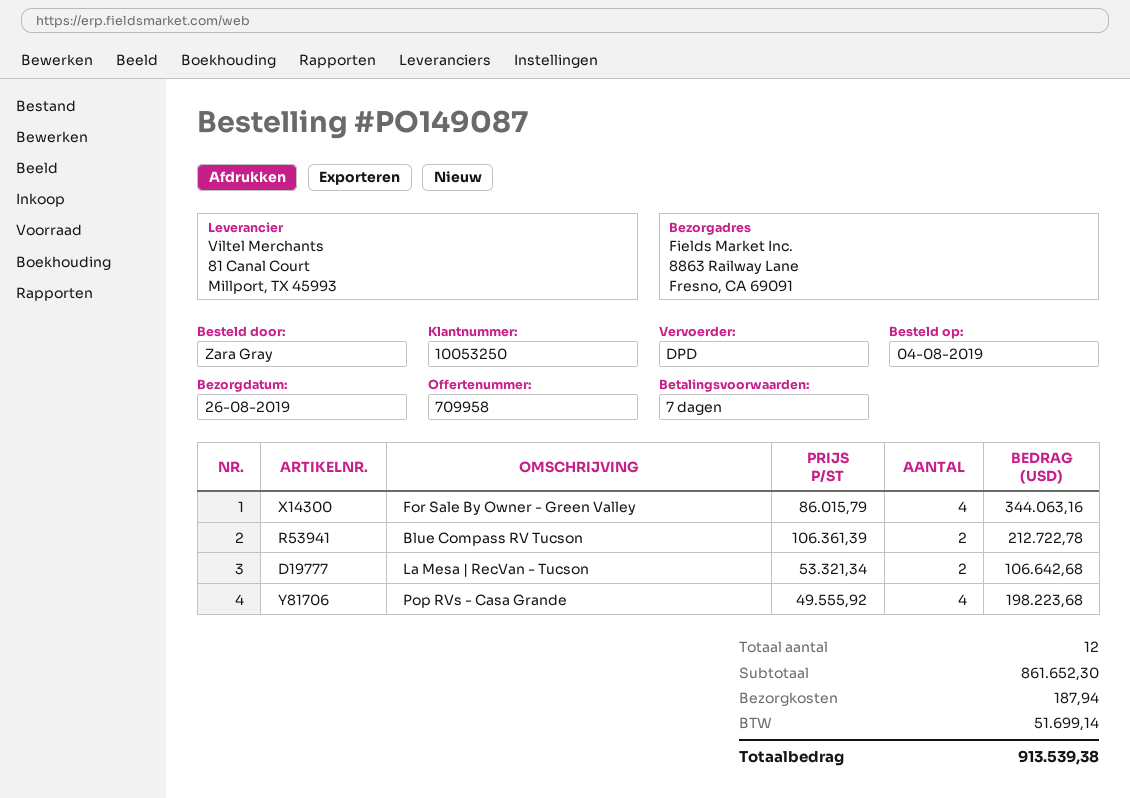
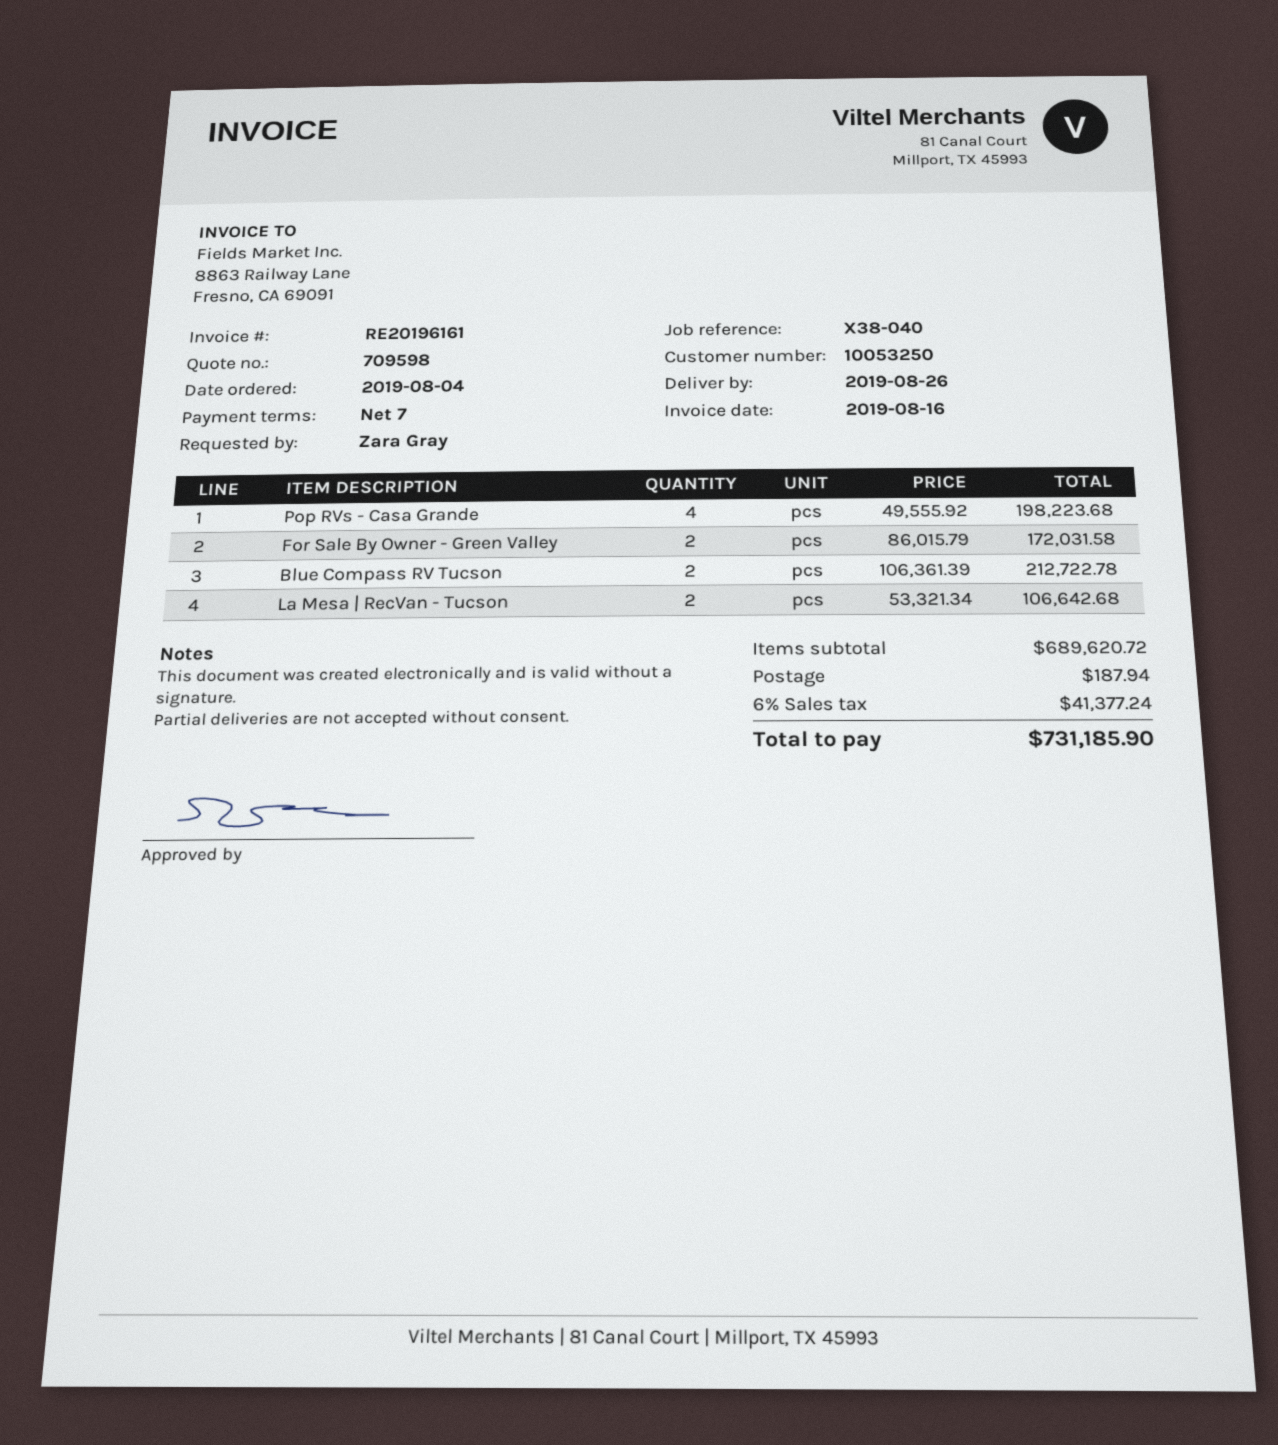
quote number: 709958 -> 709598
For Sale By Owner - Green Valley: 4 x 86015.79 = 344063.16 -> 2 x 86015.79 = 172031.58
subtotal: 861652.30 -> 689620.72
tax: 51699.14 -> 41377.24
total: 913539.38 -> 731185.90

